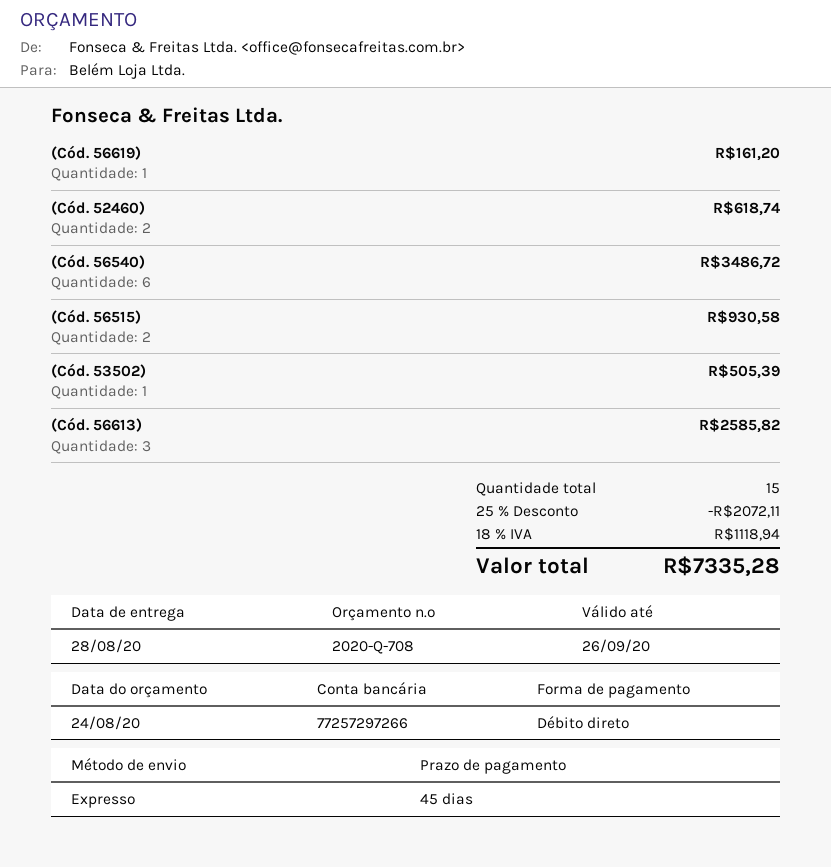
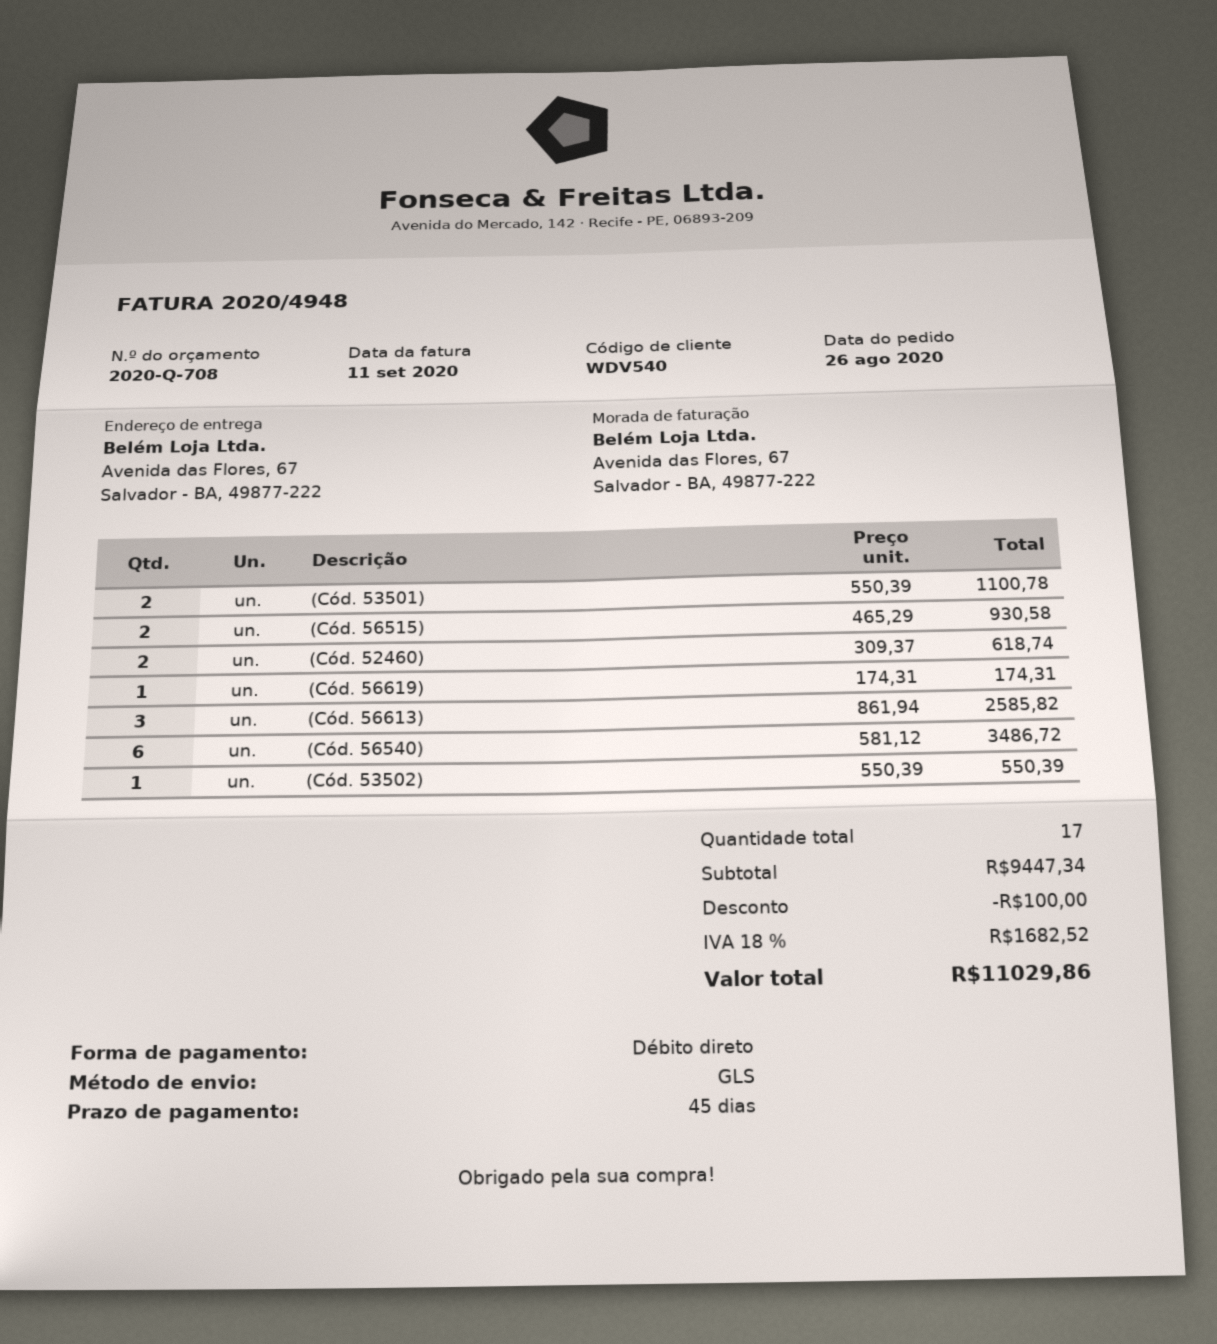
shipping method: express -> GLS
(Cód. 56619): 1 for 161.20 -> 1 for 174.31
(Cód. 53502): 1 for 505.39 -> 1 for 550.39
(Cód. 53501): none -> 2 for 1100.78
total quantity: 15 -> 17
discount: 2072.11 -> 100.00
tax: 18% = 1118.94 -> 18% = 1682.52
total: 7335.28 -> 11029.86

